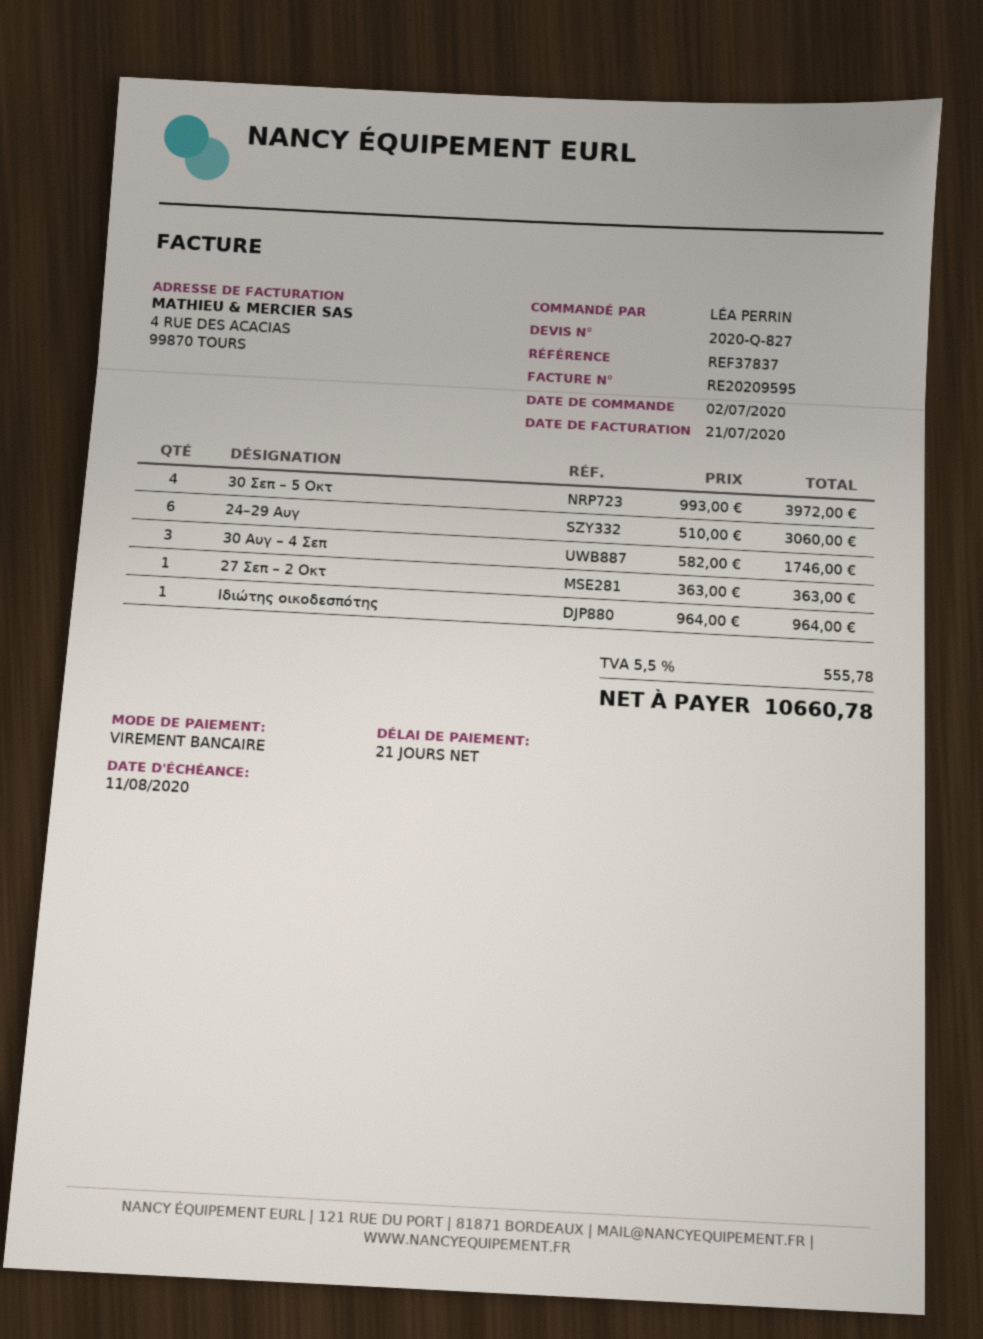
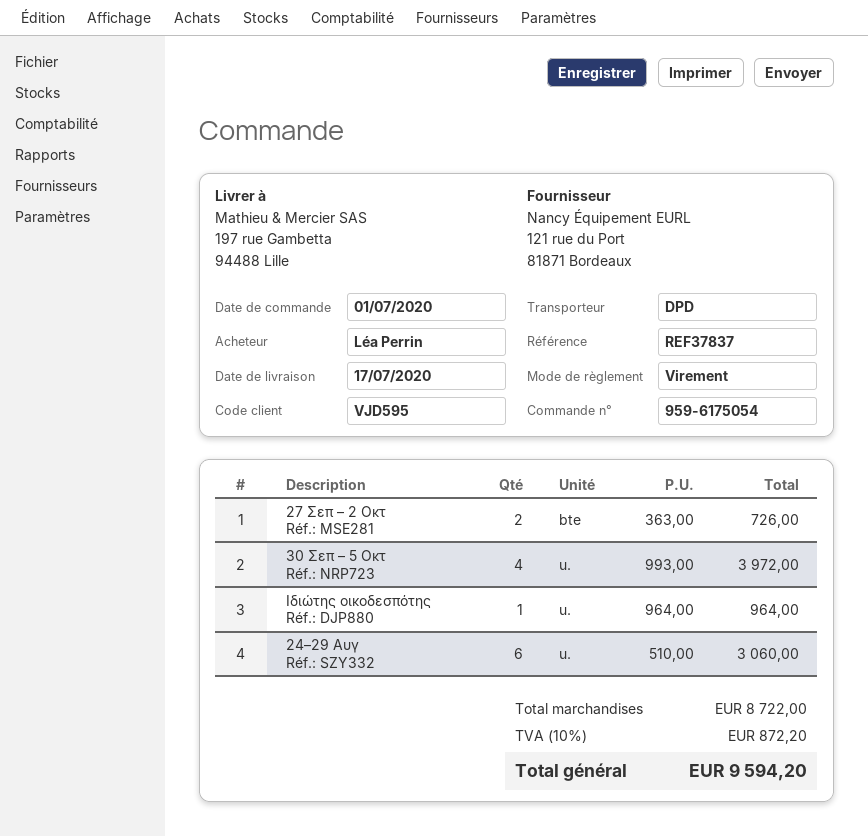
order date: 2020-07-02 -> 2020-07-01
30 Αυγ – 4 Σεπ: 3 x 582.00 = 1746.00 -> none
27 Σεπ – 2 Οκτ: 1 x 363.00 = 363.00 -> 2 x 363.00 = 726.00
tax: 5.5% = 555.78 -> 10% = 872.20
total: 10660.78 -> 9594.20

